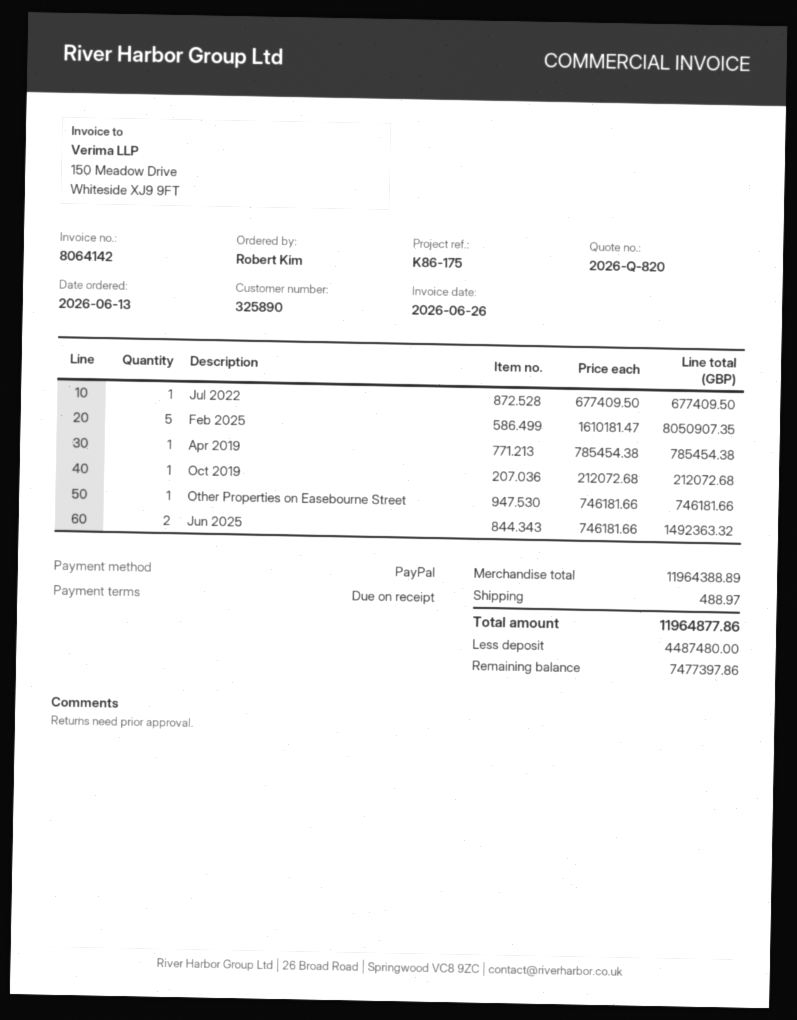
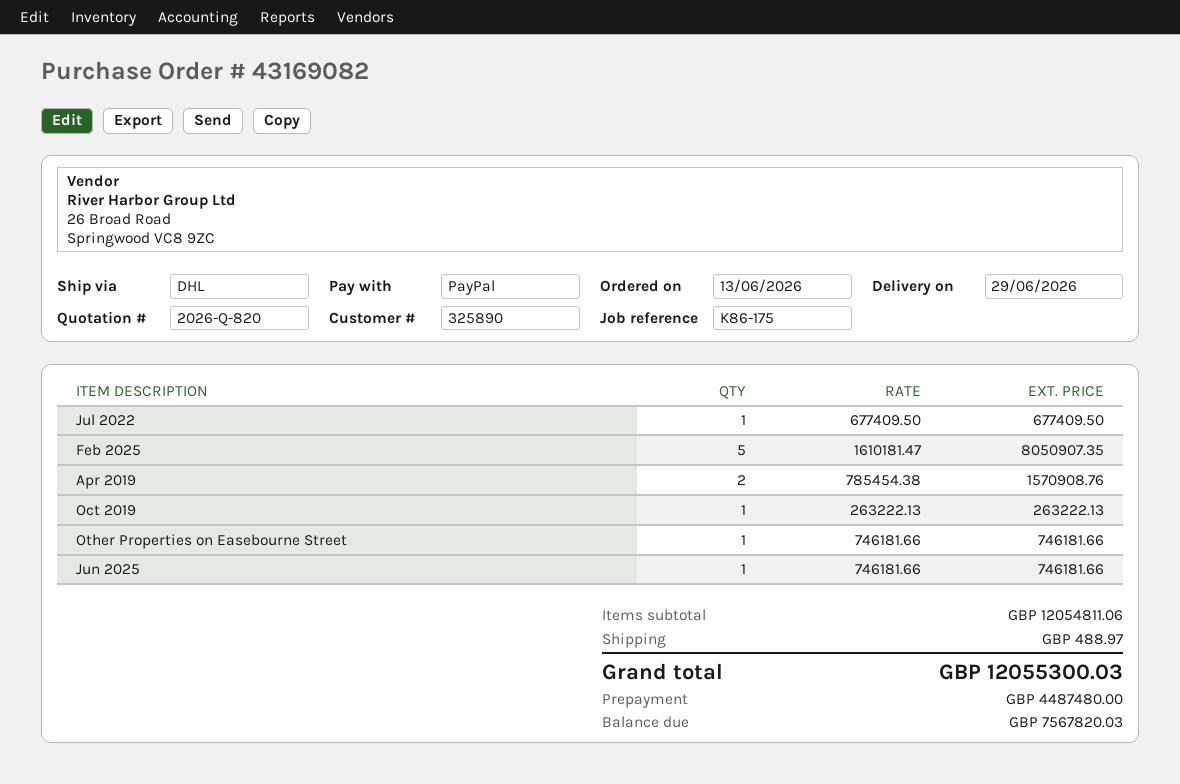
Apr 2019: 1 x 785454.38 = 785454.38 -> 2 x 785454.38 = 1570908.76
Oct 2019: 1 x 212072.68 = 212072.68 -> 1 x 263222.13 = 263222.13
Jun 2025: 2 x 746181.66 = 1492363.32 -> 1 x 746181.66 = 746181.66
subtotal: 11964388.89 -> 12054811.06
total: 11964877.86 -> 12055300.03
balance: 7477397.86 -> 7567820.03

